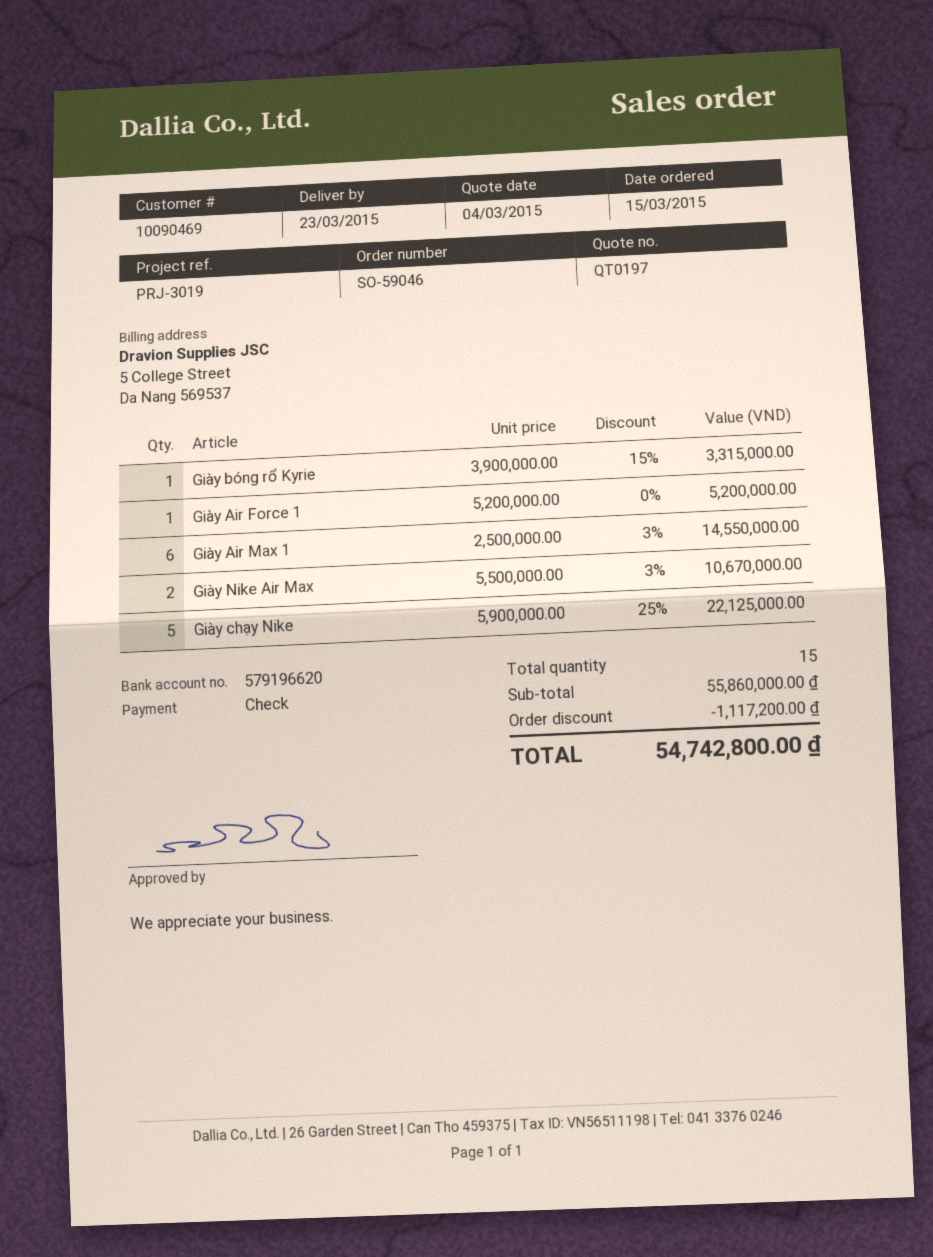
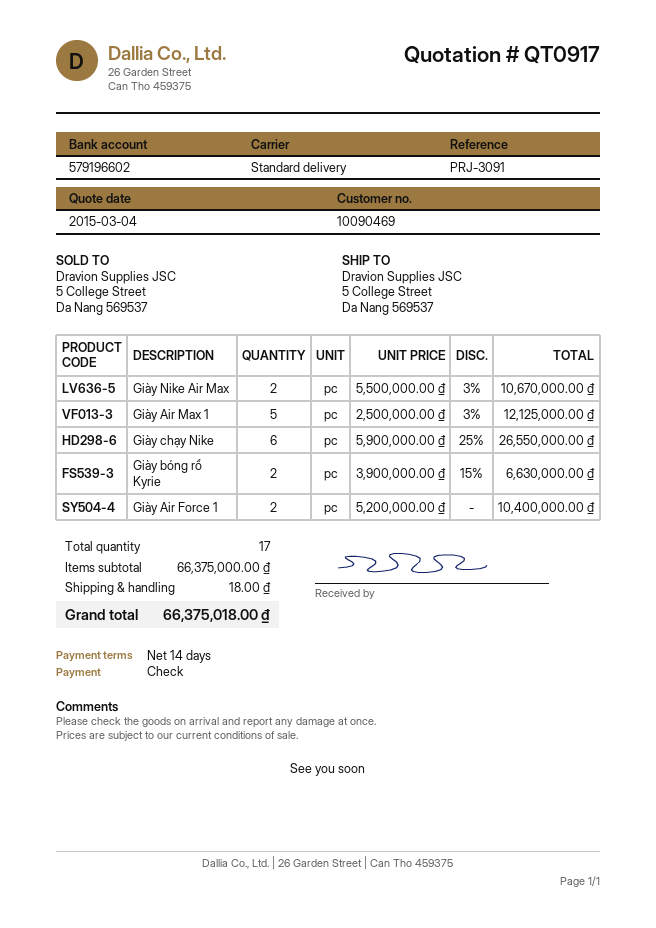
quote number: QT0197 -> QT0917
reference: PRJ-3019 -> PRJ-3091
bank account: 579196620 -> 579196602
Giày bóng rổ Kyrie: 1 x 3900000.00 - 15% = 3315000.00 -> 2 x 3900000.00 - 15% = 6630000.00
Giày Air Force 1: 1 x 5200000.00 = 5200000.00 -> 2 x 5200000.00 = 10400000.00
Giày Air Max 1: 6 x 2500000.00 - 3% = 14550000.00 -> 5 x 2500000.00 - 3% = 12125000.00
Giày chạy Nike: 5 x 5900000.00 - 25% = 22125000.00 -> 6 x 5900000.00 - 25% = 26550000.00
total quantity: 15 -> 17
subtotal: 55860000.00 -> 66375000.00
discount: 1117200.00 -> none
shipping: none -> 18.00
total: 54742800.00 -> 66375018.00

